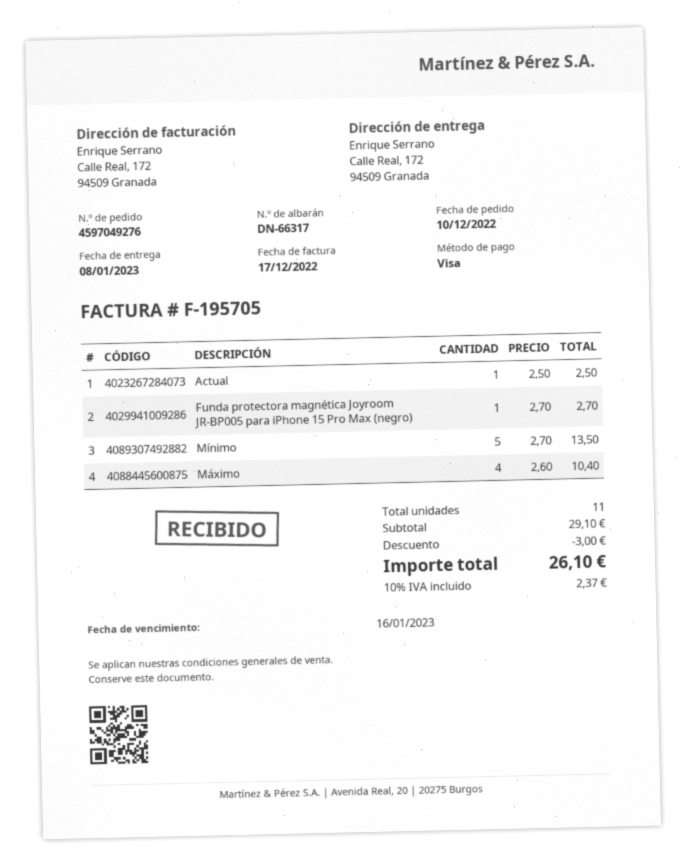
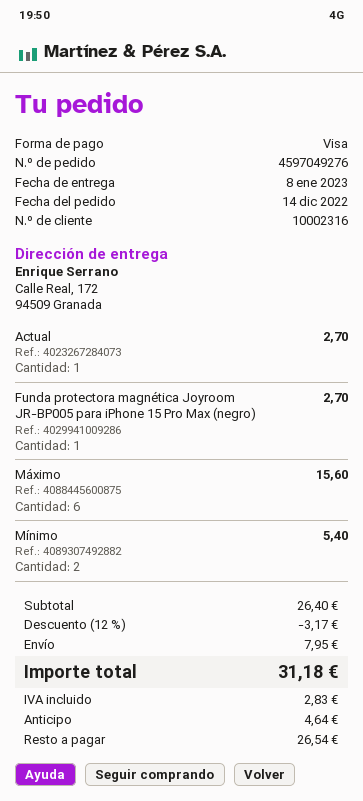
order date: 2022-12-10 -> 2022-12-14
Actual: 1 for 2.50 -> 1 for 2.70
Mínimo: 5 for 13.50 -> 2 for 5.40
Máximo: 4 for 10.40 -> 6 for 15.60
subtotal: 29.10 -> 26.40
discount: 3.00 -> 3.17
shipping: none -> 7.95
tax: 2.37 -> 2.83
total: 26.10 -> 31.18

